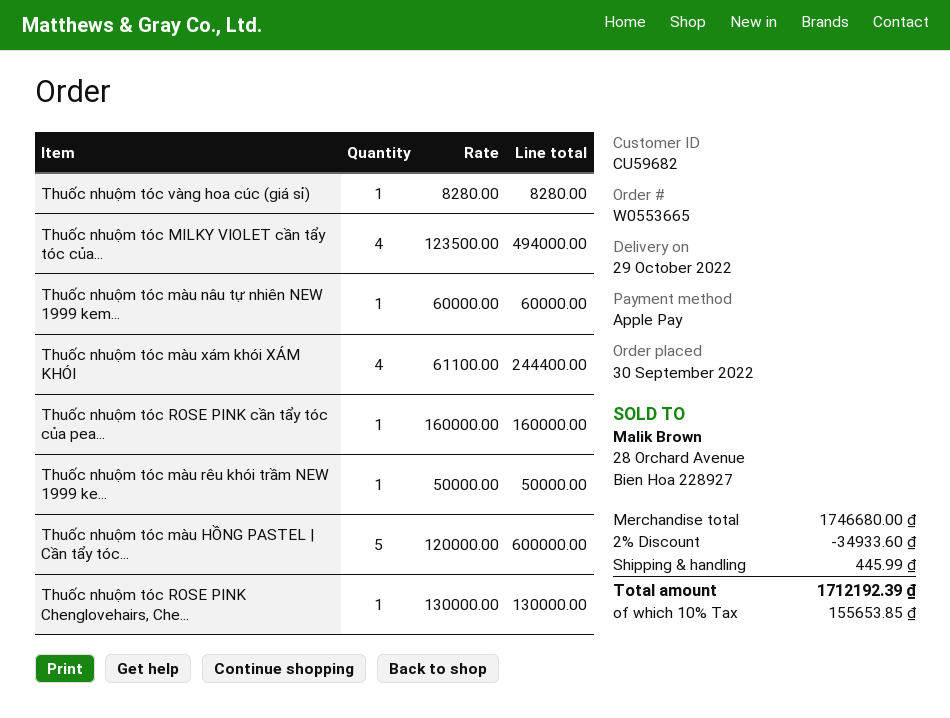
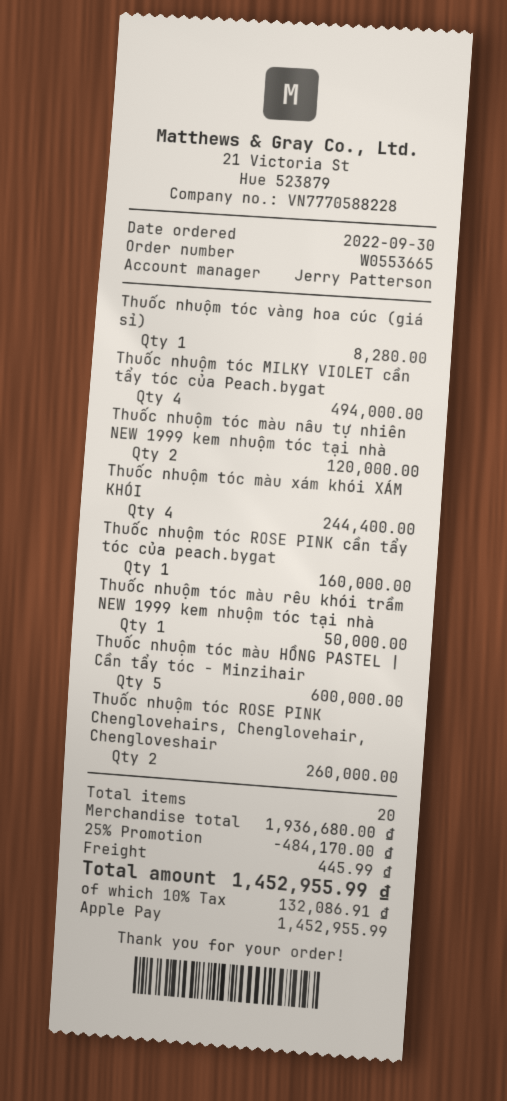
Thuốc nhuộm tóc màu nâu tự nhiên NEW 1999 kem...: 1 for 60000.00 -> 2 for 120000.00
Thuốc nhuộm tóc ROSE PINK Chenglovehairs, Che...: 1 for 130000.00 -> 2 for 260000.00
subtotal: 1746680.00 -> 1936680.00
discount: 2% = 34933.60 -> 25% = 484170.00
tax: 10% = 155653.85 -> 10% = 132086.91
total: 1712192.39 -> 1452955.99

